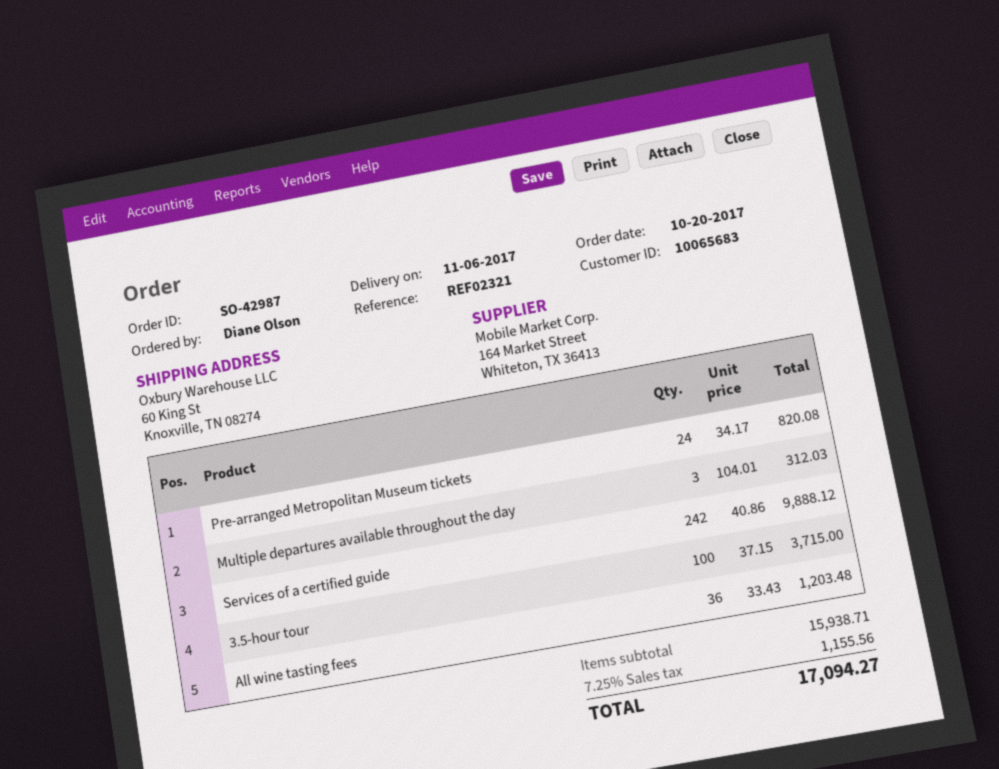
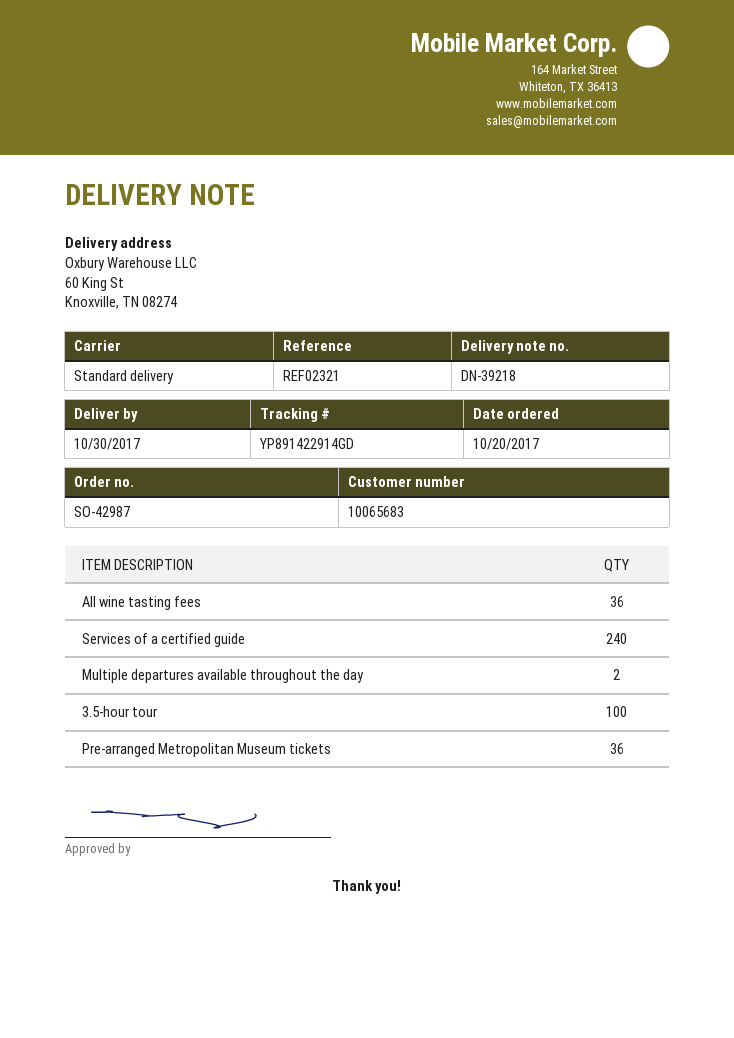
delivery date: 2017-11-06 -> 2017-10-30
Pre-arranged Metropolitan Museum tickets: 24 -> 36
Multiple departures available throughout the day: 3 -> 2
Services of a certified guide: 242 -> 240

